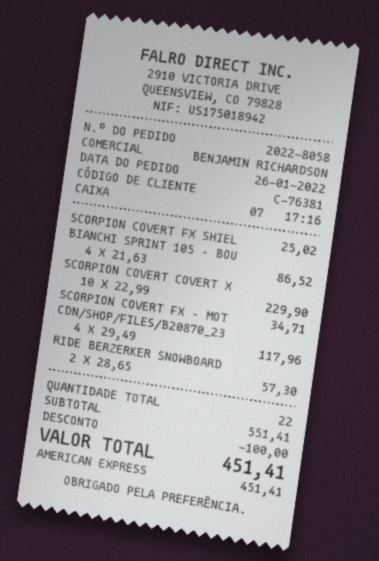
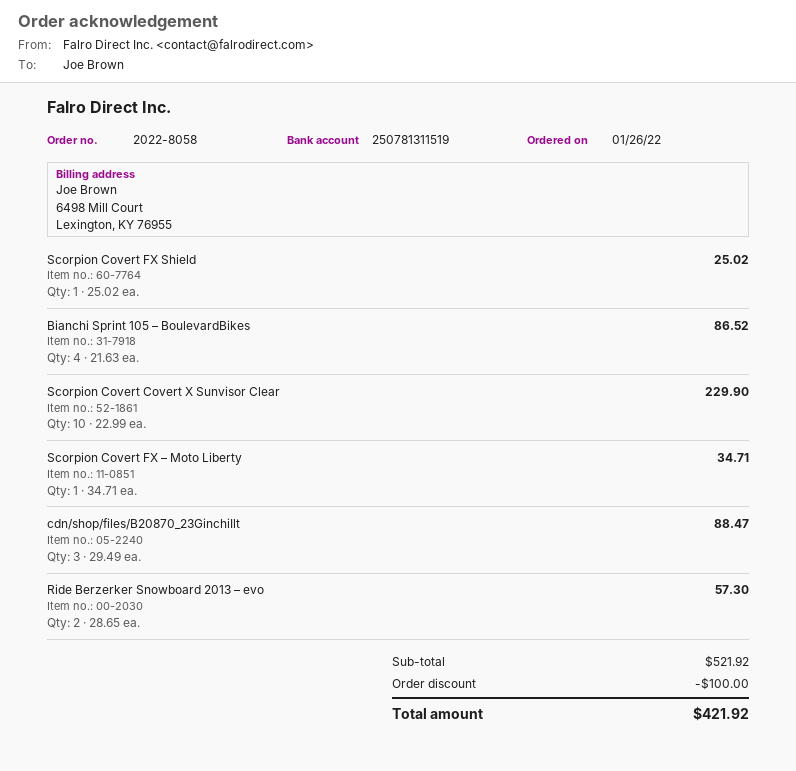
CDN/SHOP/FILES/B20870_23: 4 x 29.49 = 117.96 -> 3 x 29.49 = 88.47
subtotal: 551.41 -> 521.92
total: 451.41 -> 421.92

